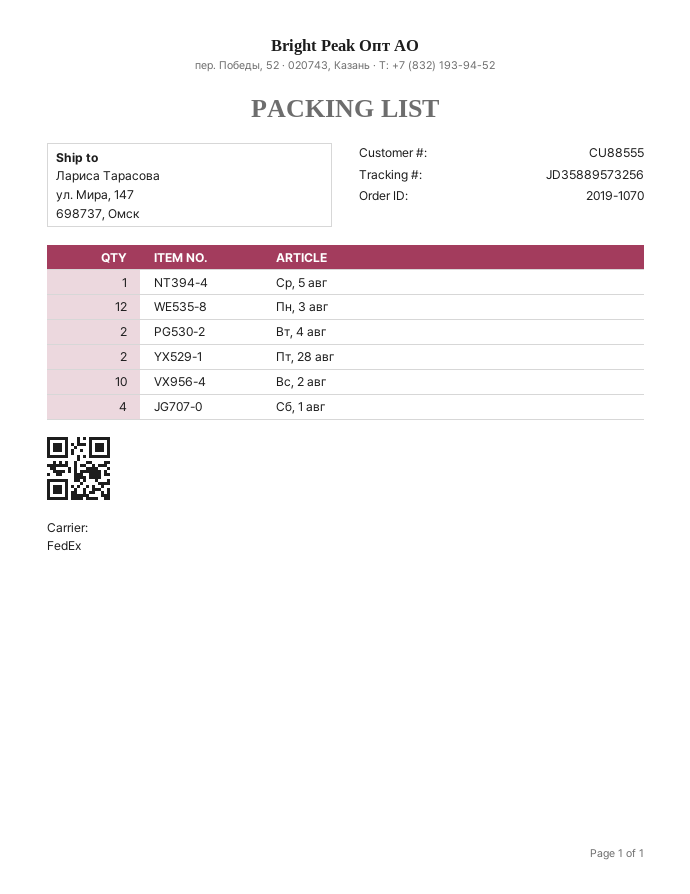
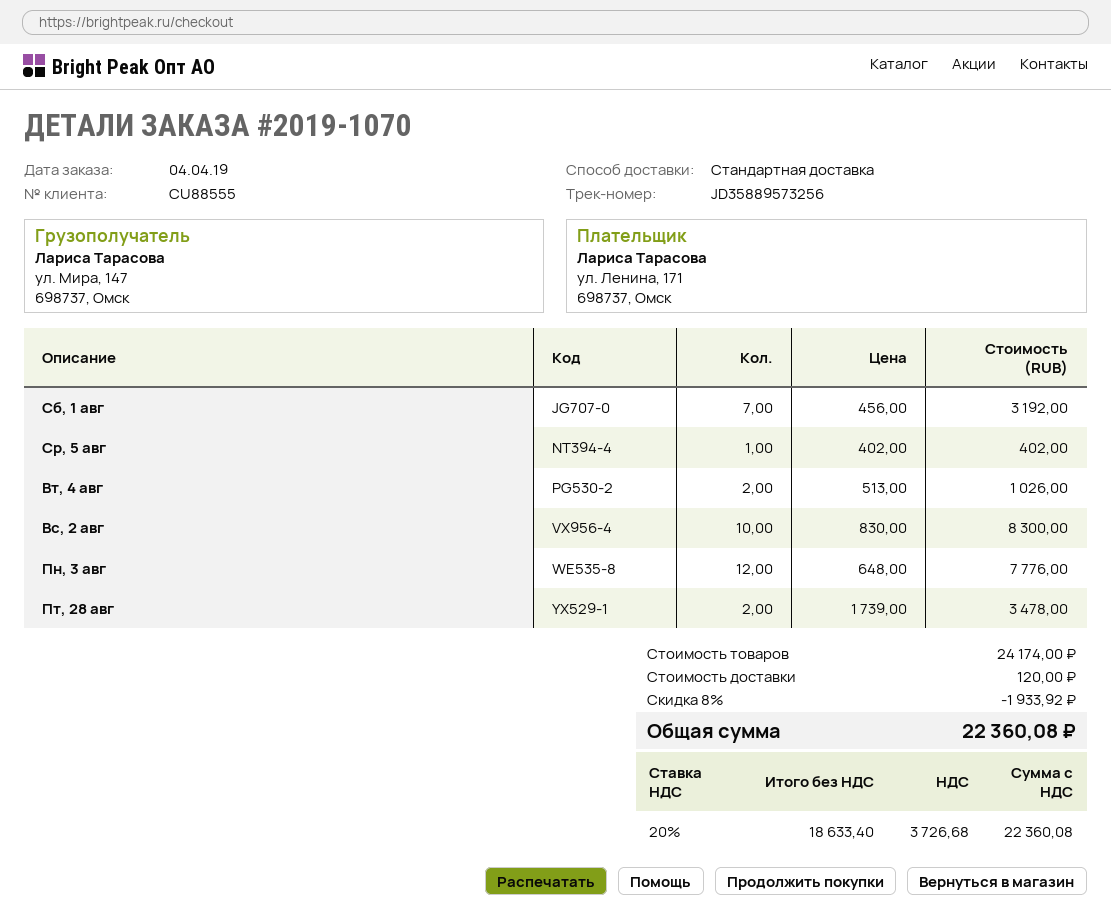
shipping method: FedEx -> standard
Сб, 1 авг: 4 -> 7

